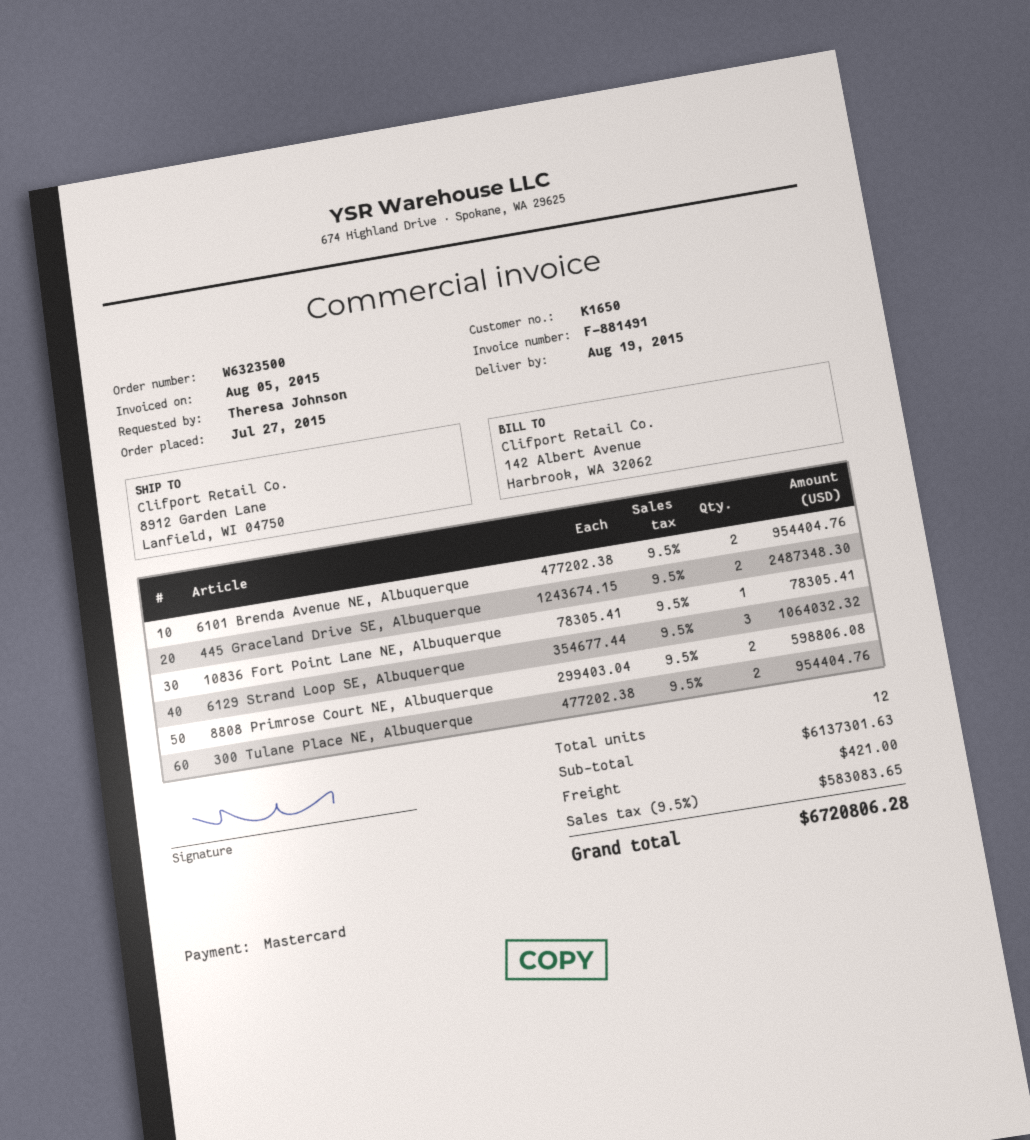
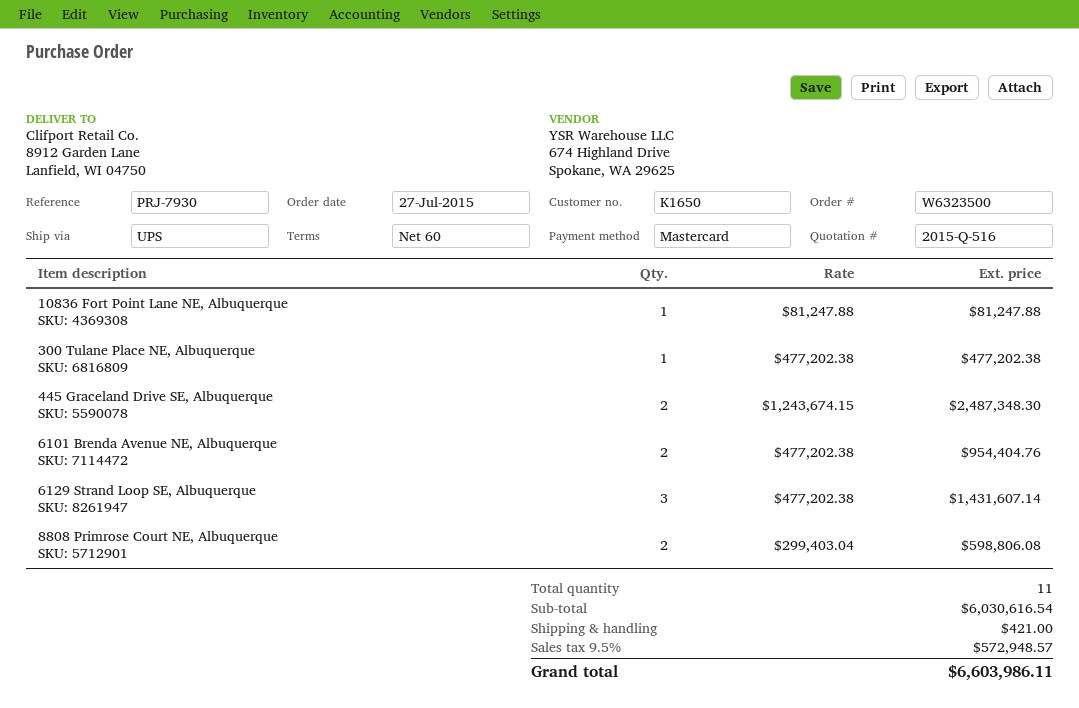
10836 Fort Point Lane NE, Albuquerque: 1 x 78305.41 = 78305.41 -> 1 x 81247.88 = 81247.88
6129 Strand Loop SE, Albuquerque: 3 x 354677.44 = 1064032.32 -> 3 x 477202.38 = 1431607.14
300 Tulane Place NE, Albuquerque: 2 x 477202.38 = 954404.76 -> 1 x 477202.38 = 477202.38
total quantity: 12 -> 11
subtotal: 6137301.63 -> 6030616.54
tax: 9.5% = 583083.65 -> 9.5% = 572948.57
total: 6720806.28 -> 6603986.11

